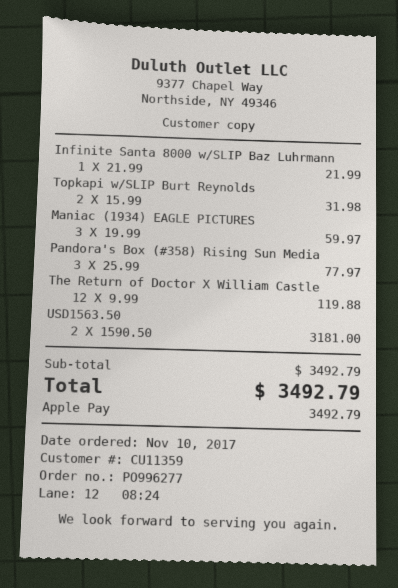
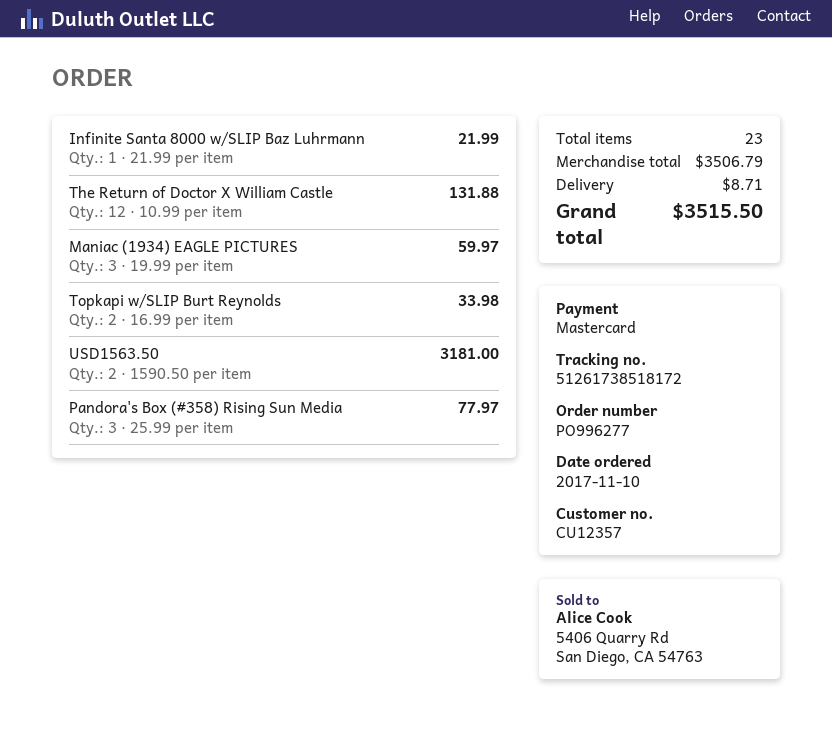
customer number: CU11359 -> CU12357
payment method: Apple Pay -> Mastercard
Topkapi w/SLIP Burt Reynolds: 2 x 15.99 = 31.98 -> 2 x 16.99 = 33.98
The Return of Doctor X William Castle: 12 x 9.99 = 119.88 -> 12 x 10.99 = 131.88
subtotal: 3492.79 -> 3506.79
shipping: none -> 8.71
total: 3492.79 -> 3515.50

